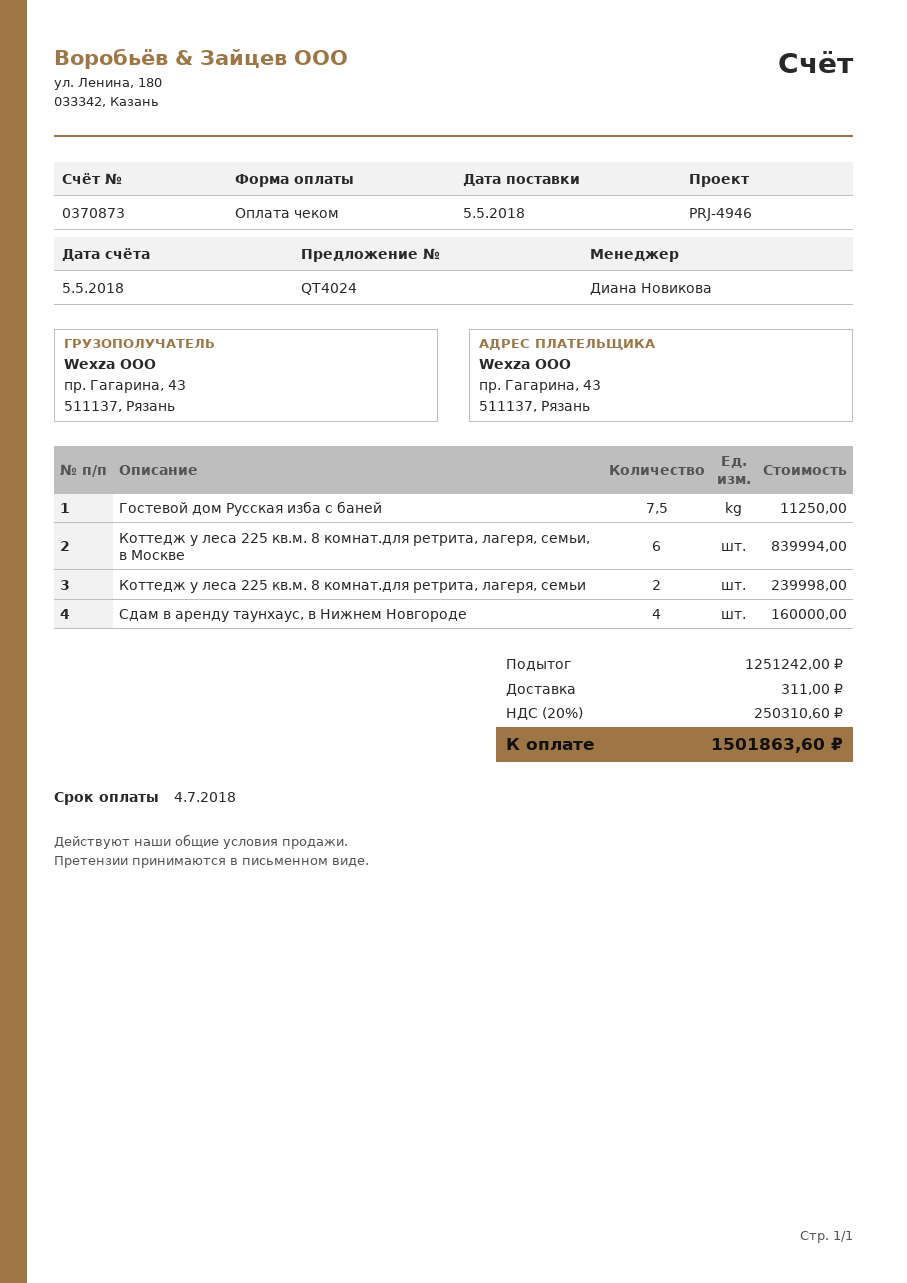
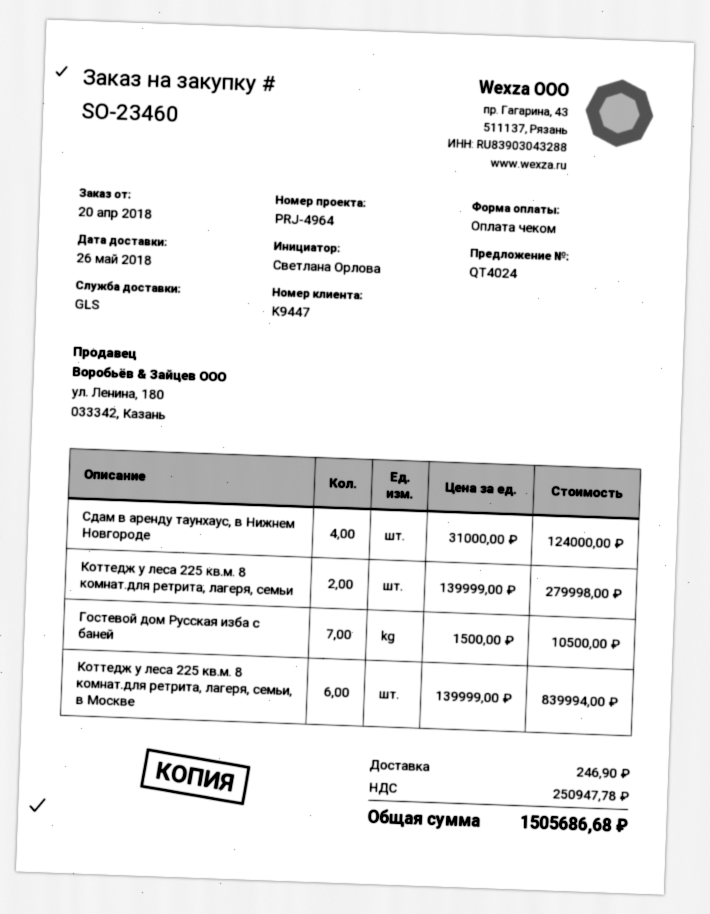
delivery date: 2018-05-05 -> 2018-05-26
reference: PRJ-4946 -> PRJ-4964
Гостевой дом Русская изба с баней: 7.5 for 11250.00 -> 7 for 10500.00
Коттедж у леса 225 кв.м. 8 комнат.для ретрита, лагеря, семьи: 2 for 239998.00 -> 2 for 279998.00
Сдам в аренду таунхаус, в Нижнем Новгороде: 4 for 160000.00 -> 4 for 124000.00
shipping: 311.00 -> 246.90
tax: 250310.60 -> 250947.78
total: 1501863.60 -> 1505686.68

